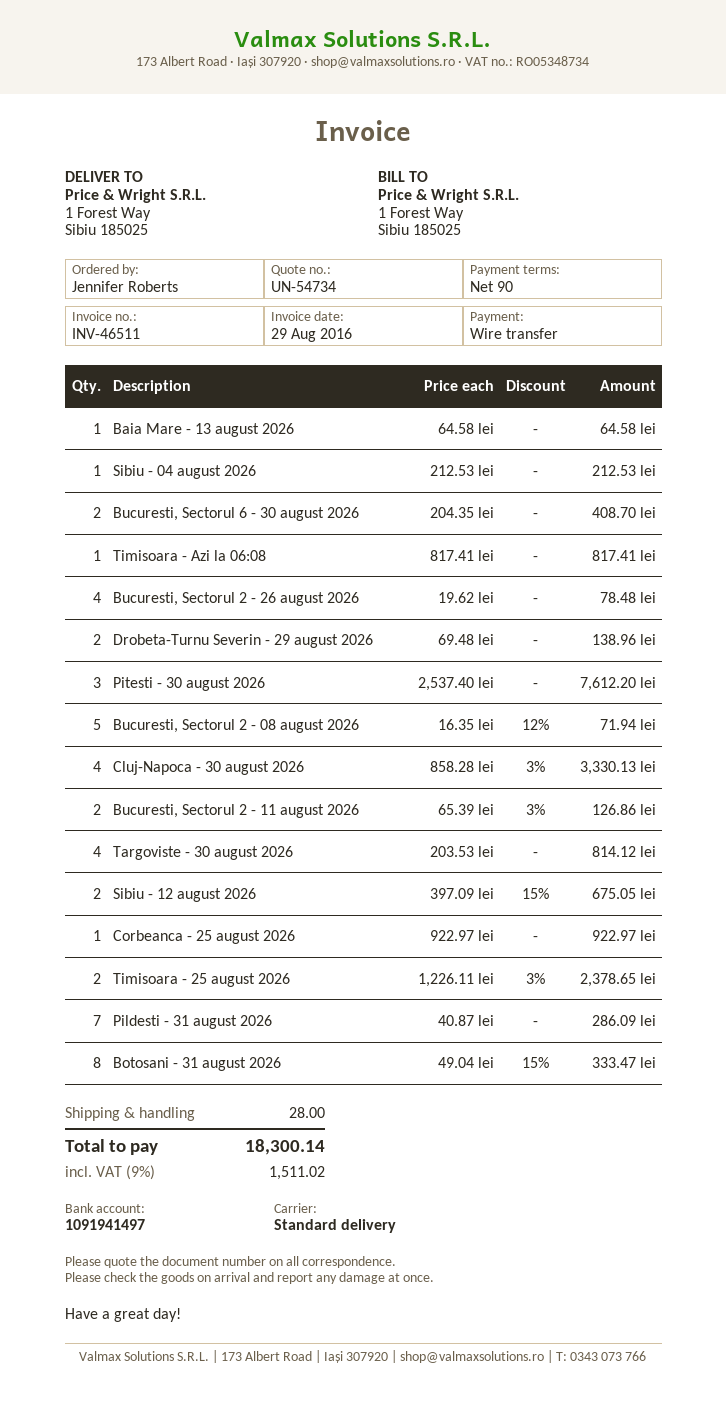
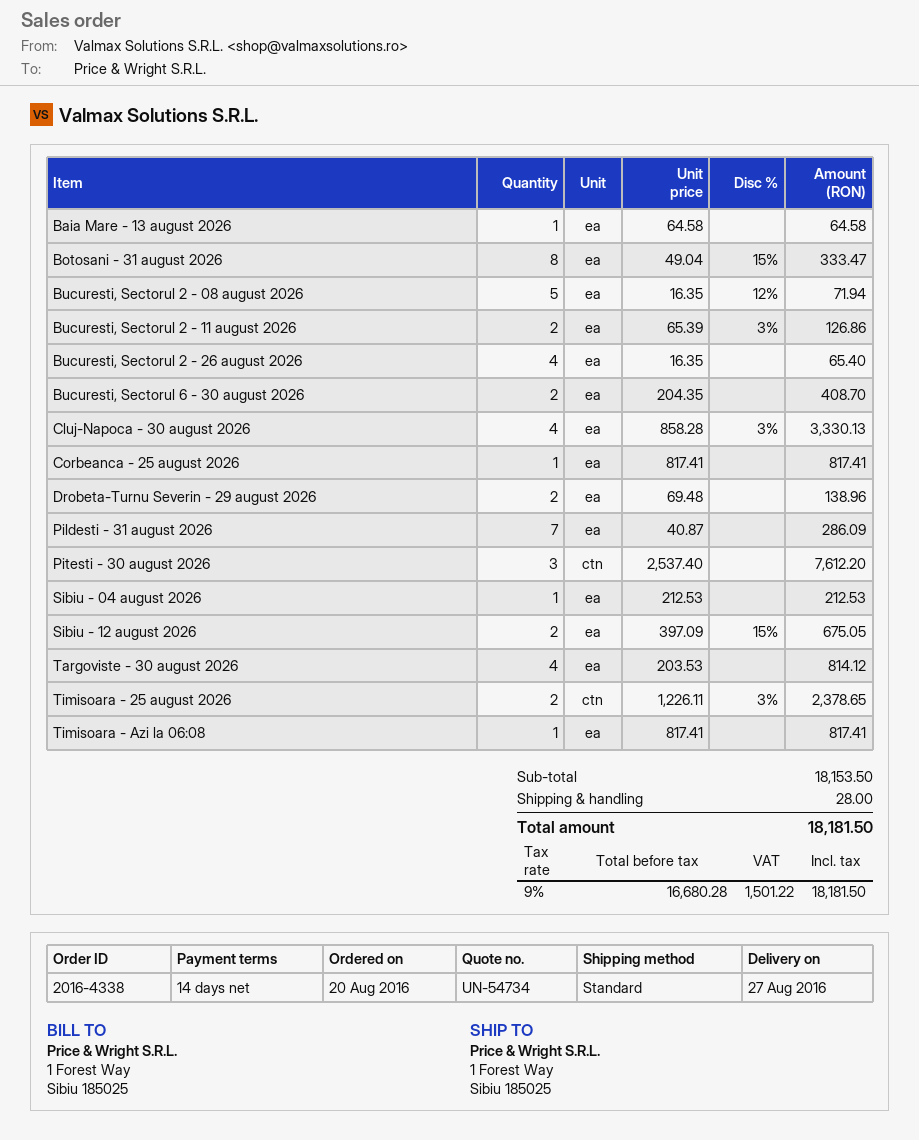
payment terms: 90 days -> 14 days
Bucuresti, Sectorul 2 - 26 august 2026: 4 x 19.62 = 78.48 -> 4 x 16.35 = 65.40
Corbeanca - 25 august 2026: 1 x 922.97 = 922.97 -> 1 x 817.41 = 817.41
tax: 9% = 1511.02 -> 9% = 1501.22
total: 18300.14 -> 18181.50

